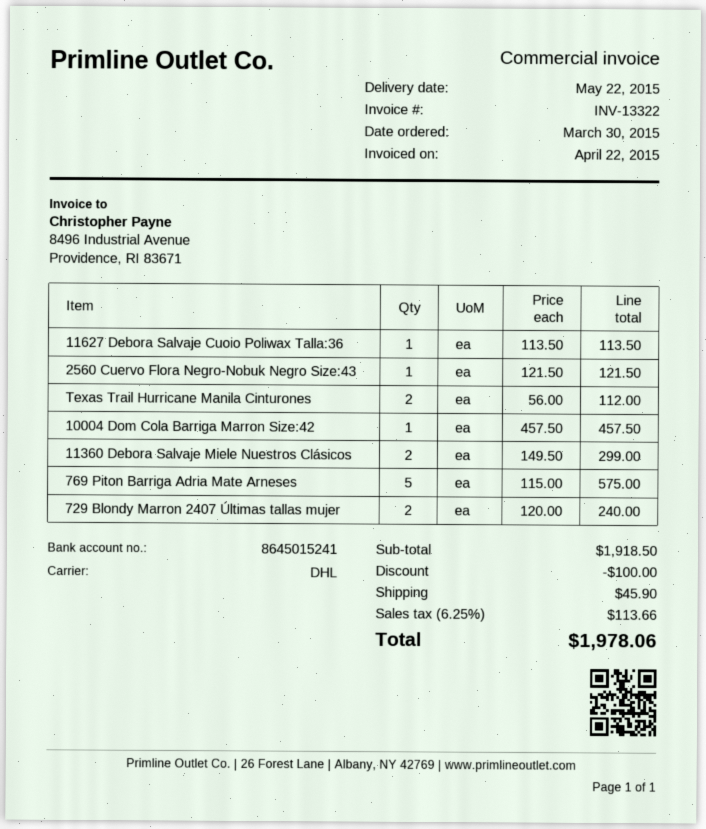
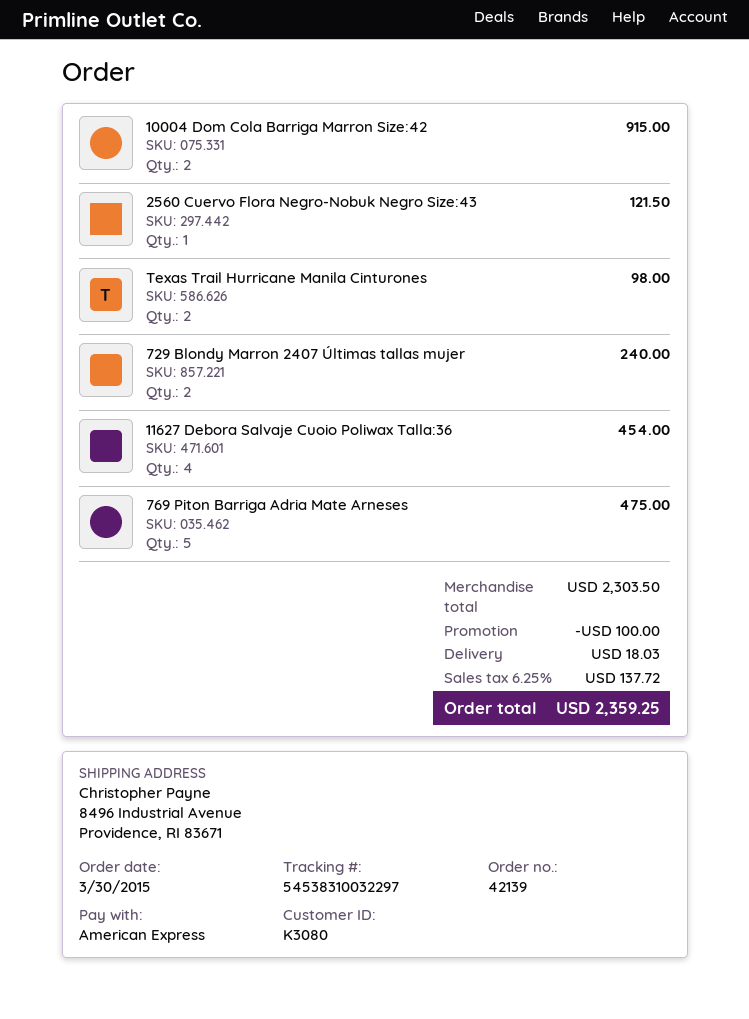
11627 Debora Salvaje Cuoio Poliwax Talla:36: 1 for 113.50 -> 4 for 454.00
Texas Trail Hurricane Manila Cinturones: 2 for 112.00 -> 2 for 98.00
10004 Dom Cola Barriga Marron Size:42: 1 for 457.50 -> 2 for 915.00
11360 Debora Salvaje Miele Nuestros Clásicos: 2 for 299.00 -> none
769 Piton Barriga Adria Mate Arneses: 5 for 575.00 -> 5 for 475.00
subtotal: 1918.50 -> 2303.50
shipping: 45.90 -> 18.03
tax: 6.25% = 113.66 -> 6.25% = 137.72
total: 1978.06 -> 2359.25

